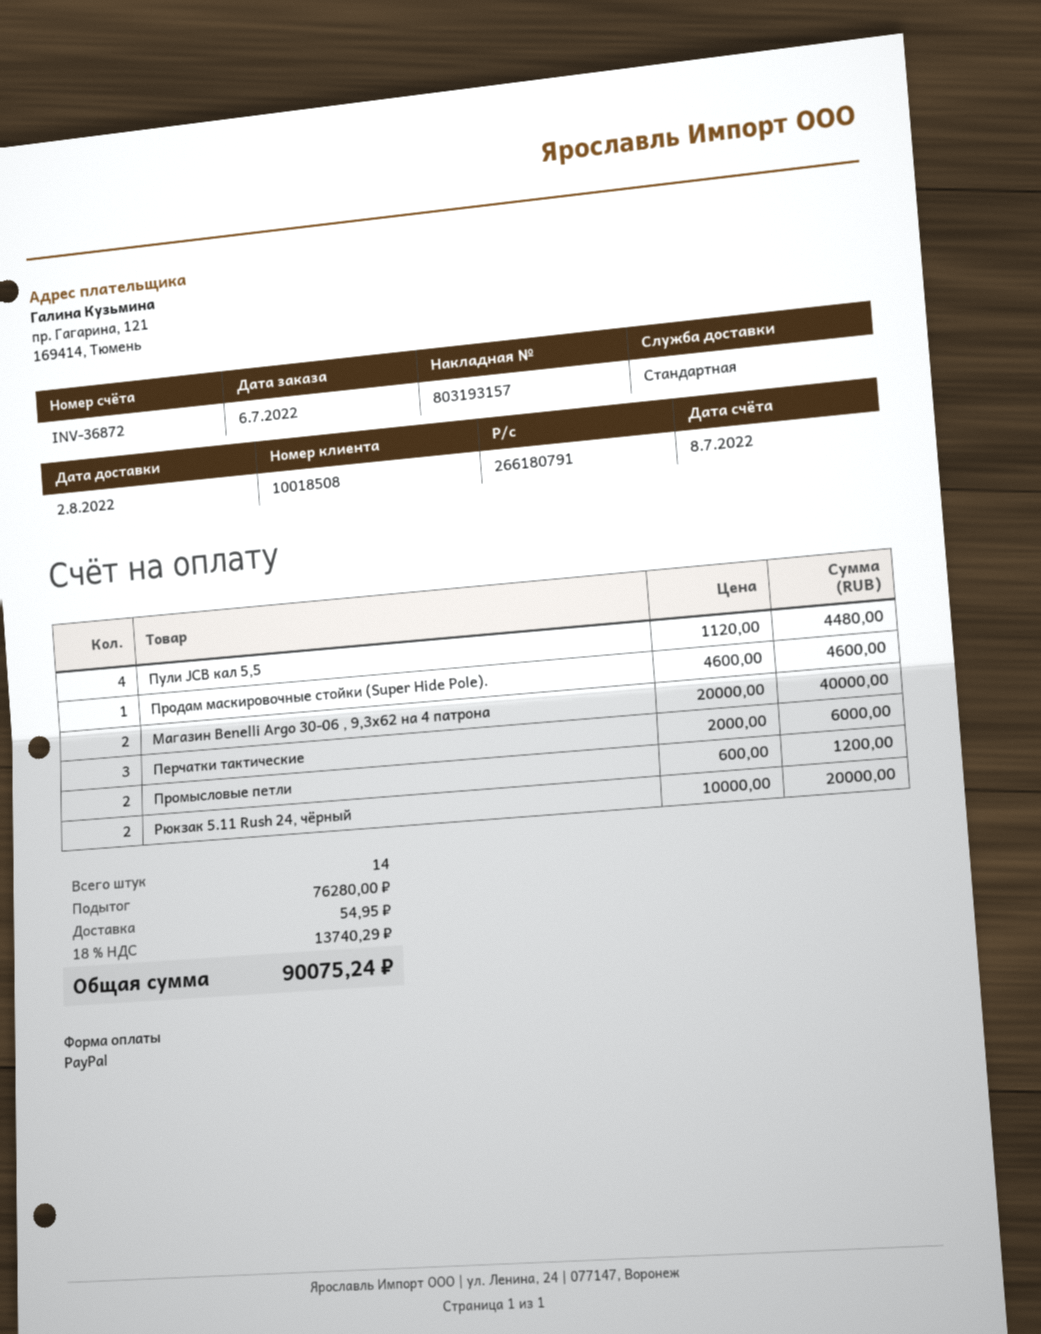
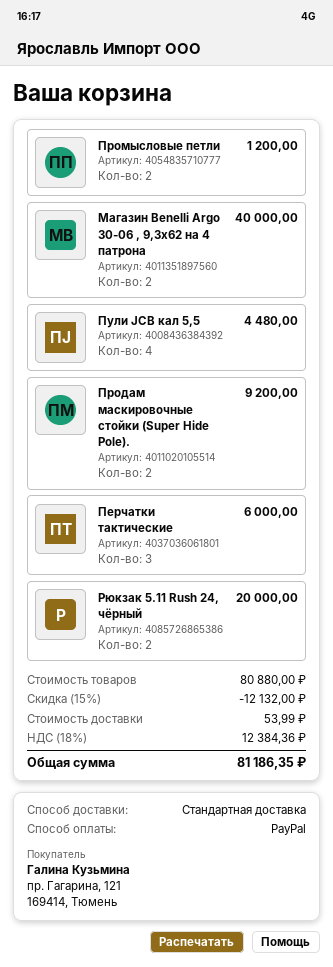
Продам маскировочные стойки (Super Hide Pole).: 1 for 4600.00 -> 2 for 9200.00
subtotal: 76280.00 -> 80880.00
discount: none -> 15% = 12132.00
shipping: 54.95 -> 53.99
tax: 18% = 13740.29 -> 18% = 12384.36
total: 90075.24 -> 81186.35

